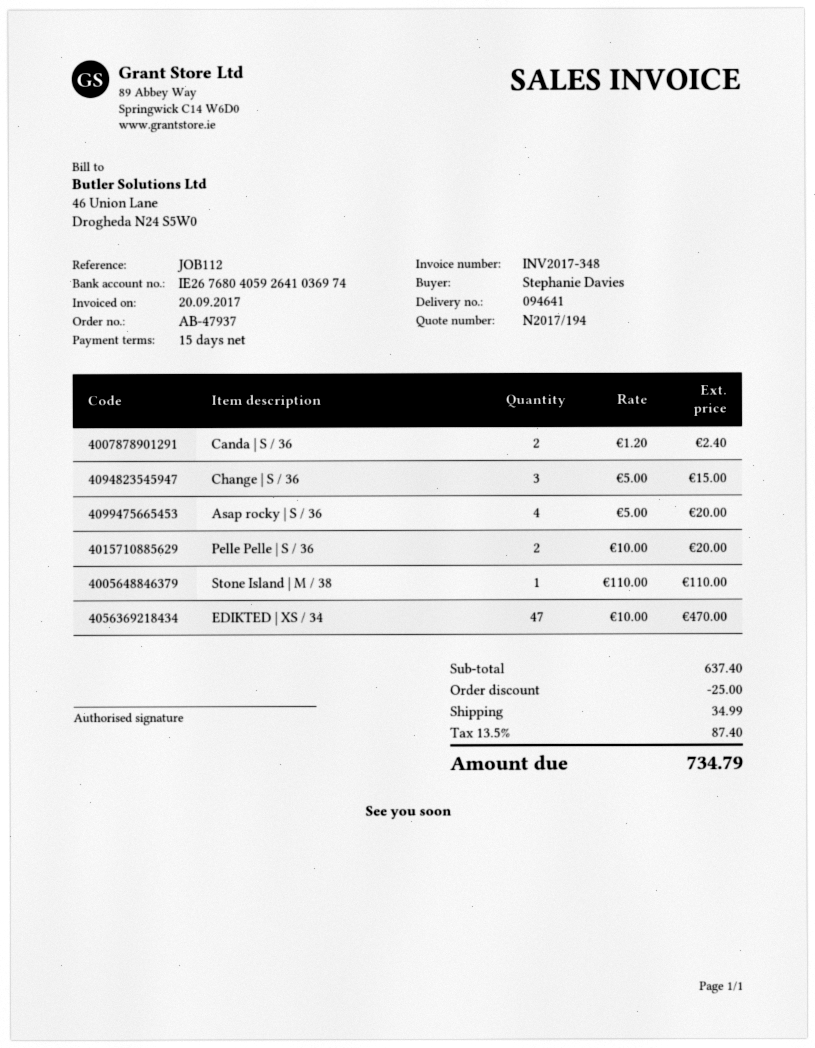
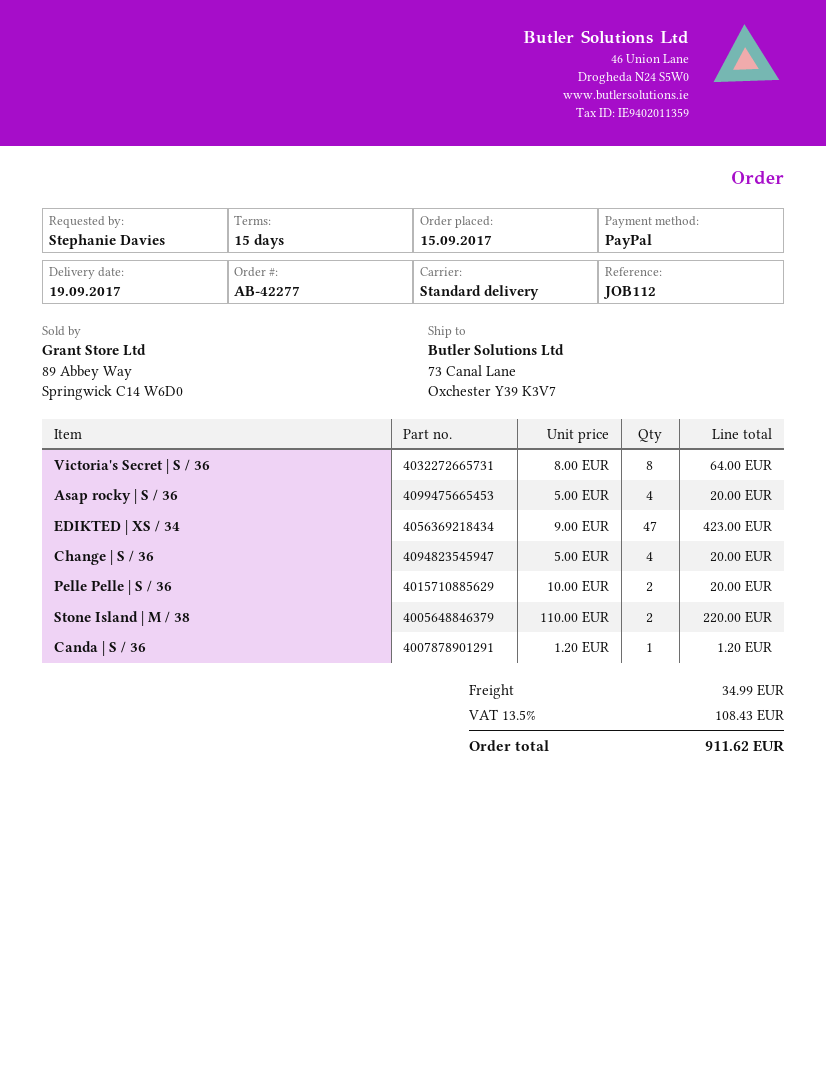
order number: AB-47937 -> AB-42277
Canda | S / 36: 2 x 1.20 = 2.40 -> 1 x 1.20 = 1.20
Change | S / 36: 3 x 5.00 = 15.00 -> 4 x 5.00 = 20.00
Stone Island | M / 38: 1 x 110.00 = 110.00 -> 2 x 110.00 = 220.00
EDIKTED | XS / 34: 47 x 10.00 = 470.00 -> 47 x 9.00 = 423.00
Victoria's Secret | S / 36: none -> 8 x 8.00 = 64.00
discount: 25.00 -> none
tax: 13.5% = 87.40 -> 13.5% = 108.43
total: 734.79 -> 911.62

